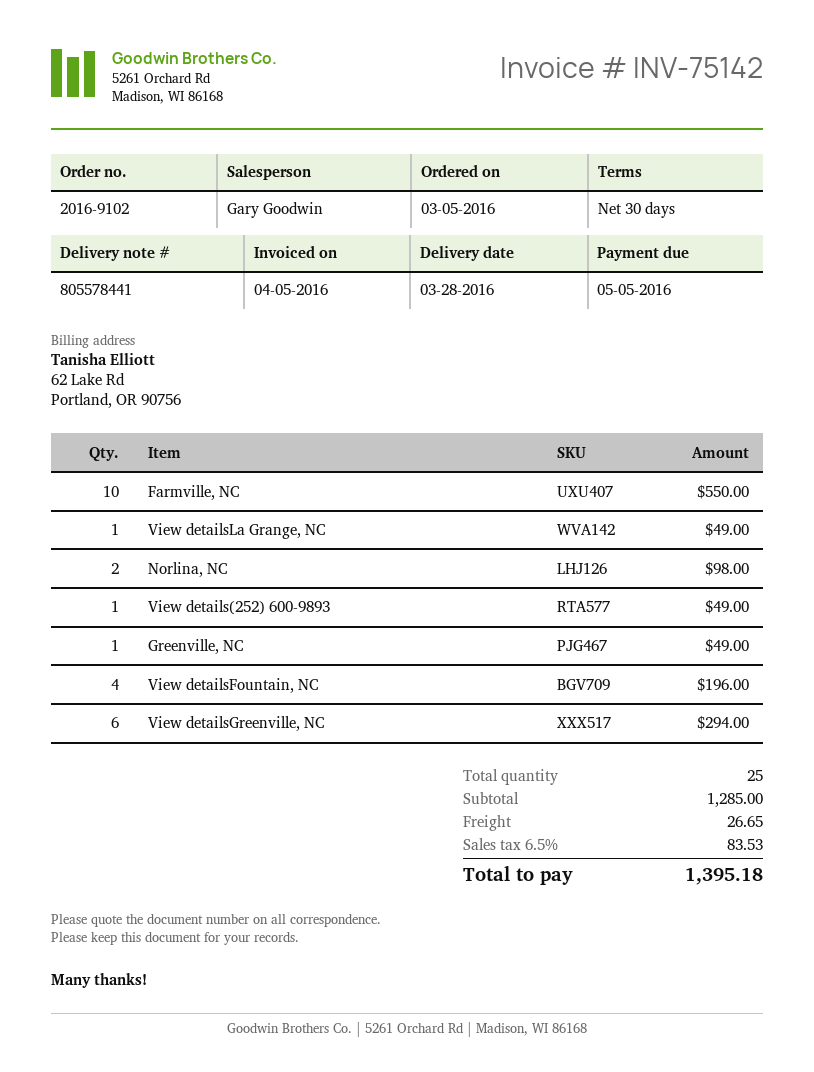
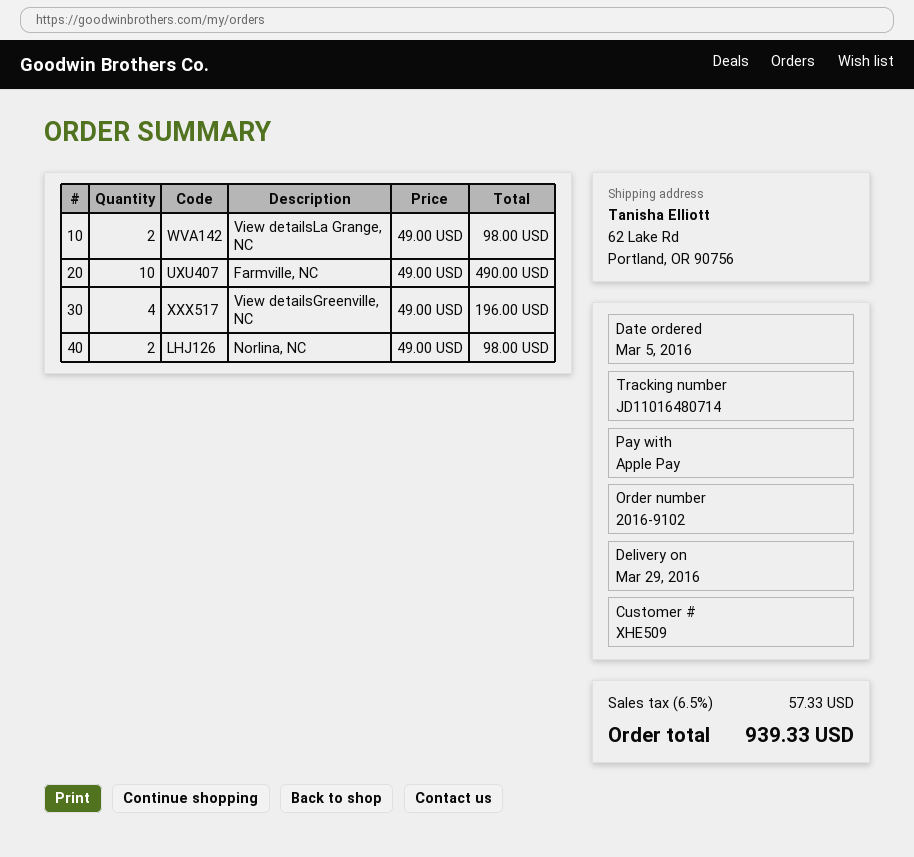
delivery date: 2016-03-28 -> 2016-03-29
Farmville, NC: 10 for 550.00 -> 10 for 490.00
View detailsLa Grange, NC: 1 for 49.00 -> 2 for 98.00
View details(252) 600-9893: 1 for 49.00 -> none
Greenville, NC: 1 for 49.00 -> none
View detailsFountain, NC: 4 for 196.00 -> none
View detailsGreenville, NC: 6 for 294.00 -> 4 for 196.00
shipping: 26.65 -> none
tax: 6.5% = 83.53 -> 6.5% = 57.33
total: 1395.18 -> 939.33

